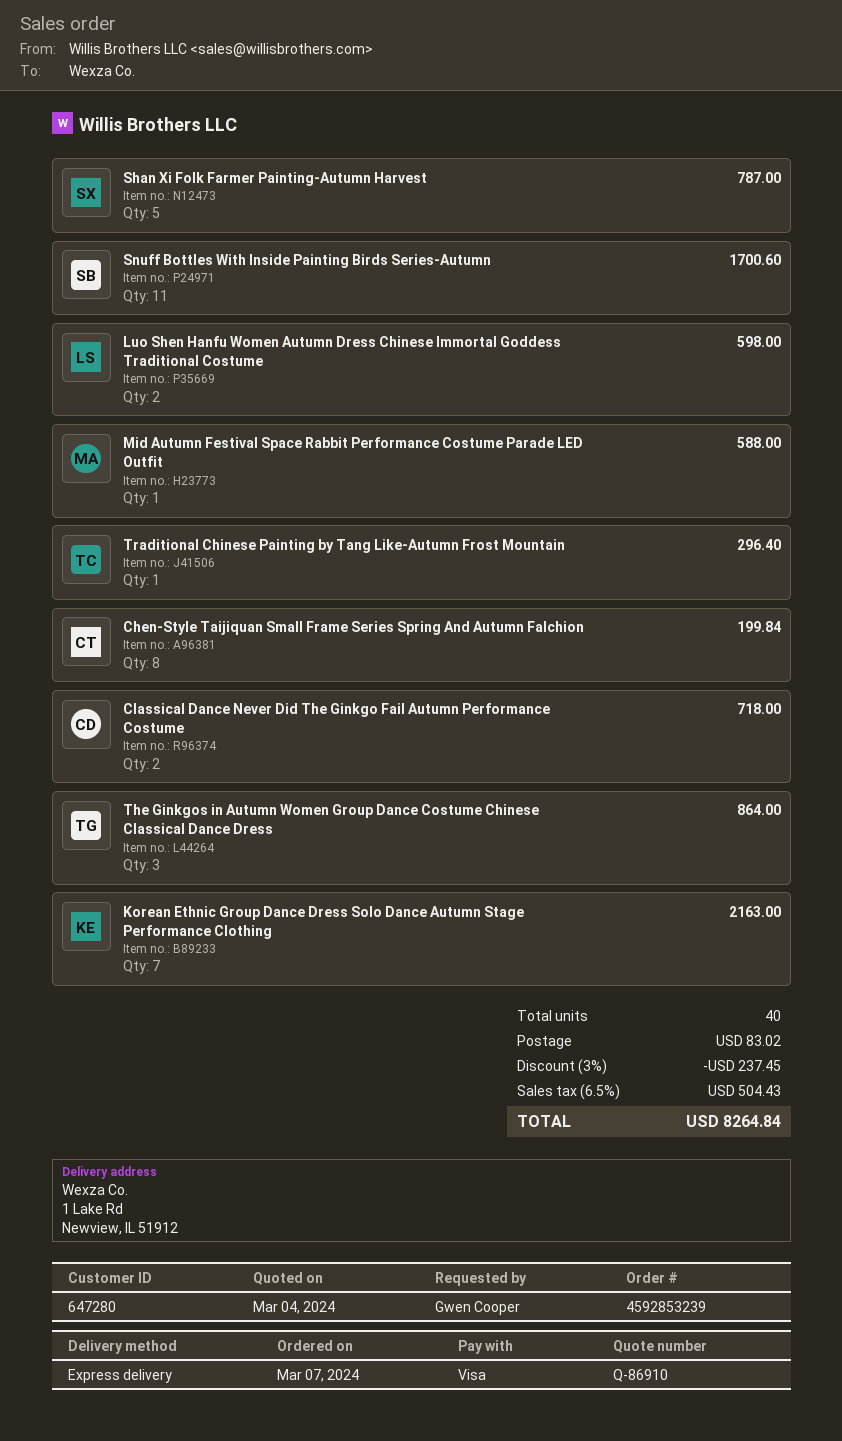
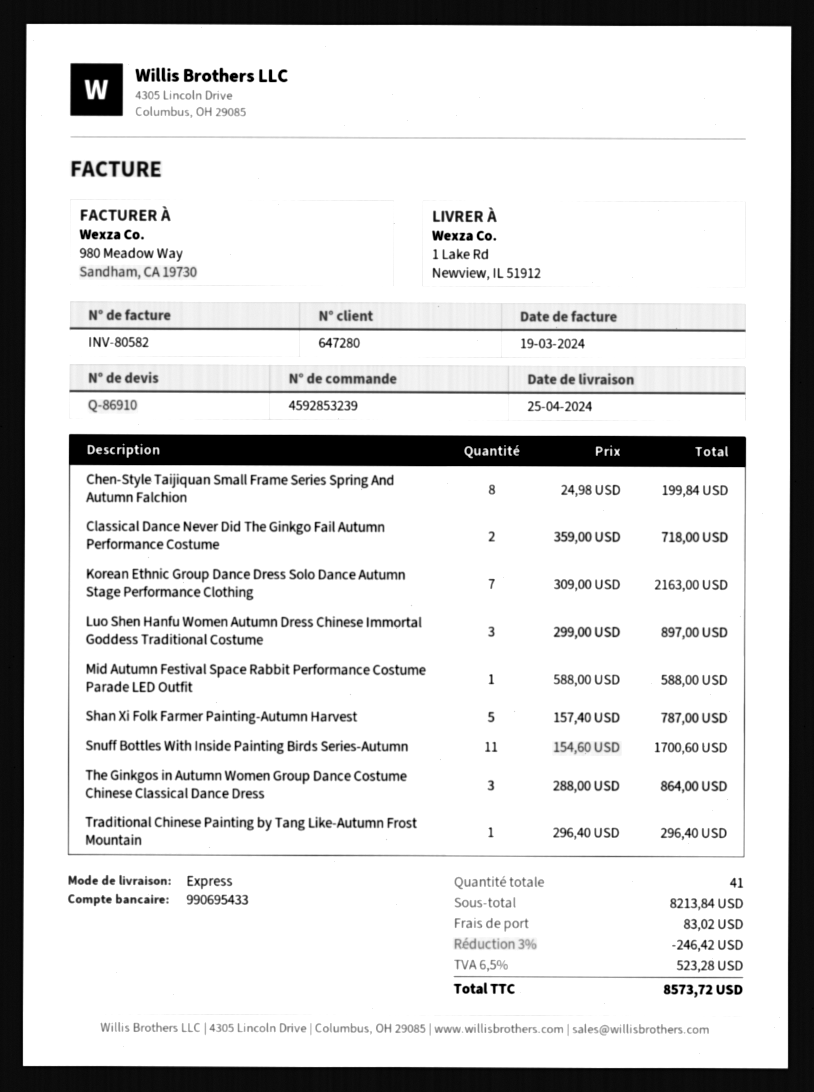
Luo Shen Hanfu Women Autumn Dress Chinese Immortal Goddess Traditional Costume: 2 for 598.00 -> 3 for 897.00
total quantity: 40 -> 41
discount: 3% = 237.45 -> 3% = 246.42
tax: 6.5% = 504.43 -> 6.5% = 523.28
total: 8264.84 -> 8573.72

